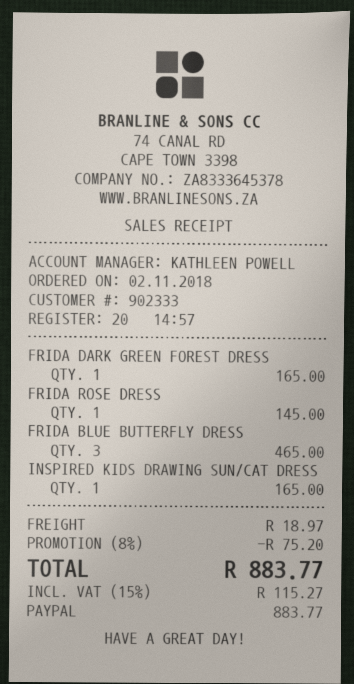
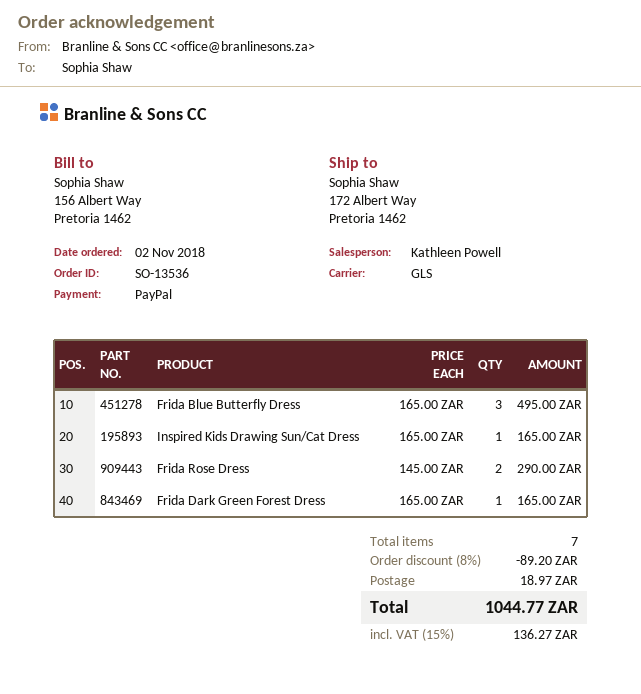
FRIDA ROSE DRESS: 1 for 145.00 -> 2 for 290.00
FRIDA BLUE BUTTERFLY DRESS: 3 for 465.00 -> 3 for 495.00
discount: 8% = 75.20 -> 8% = 89.20
tax: 15% = 115.27 -> 15% = 136.27
total: 883.77 -> 1044.77

